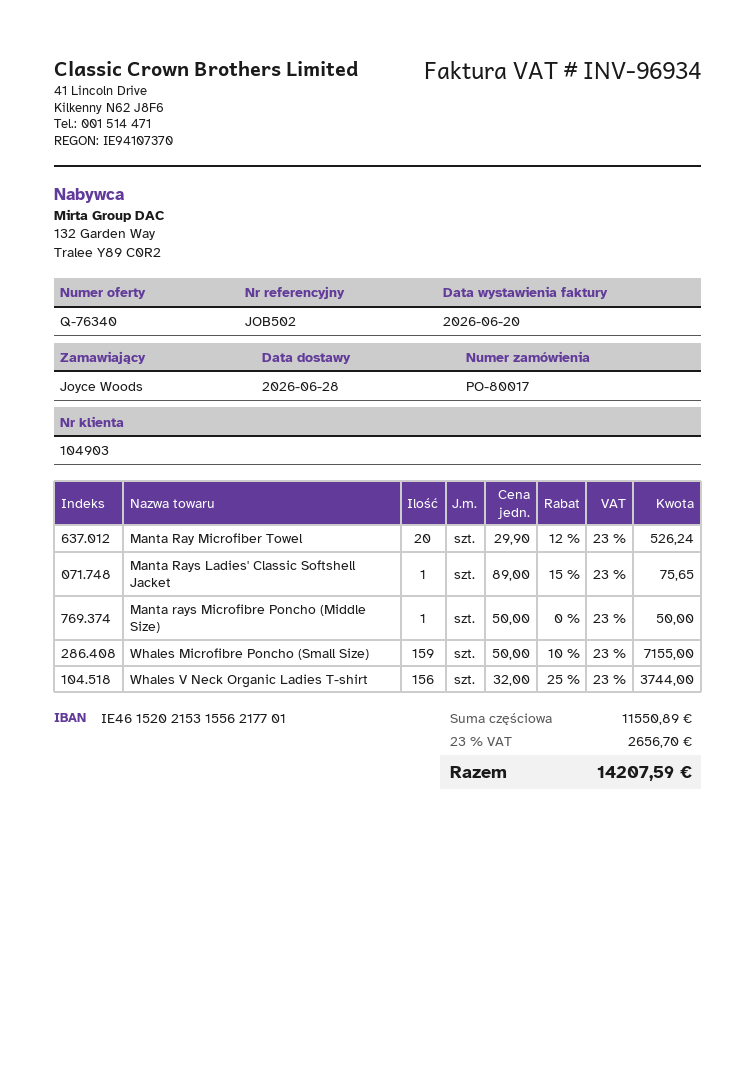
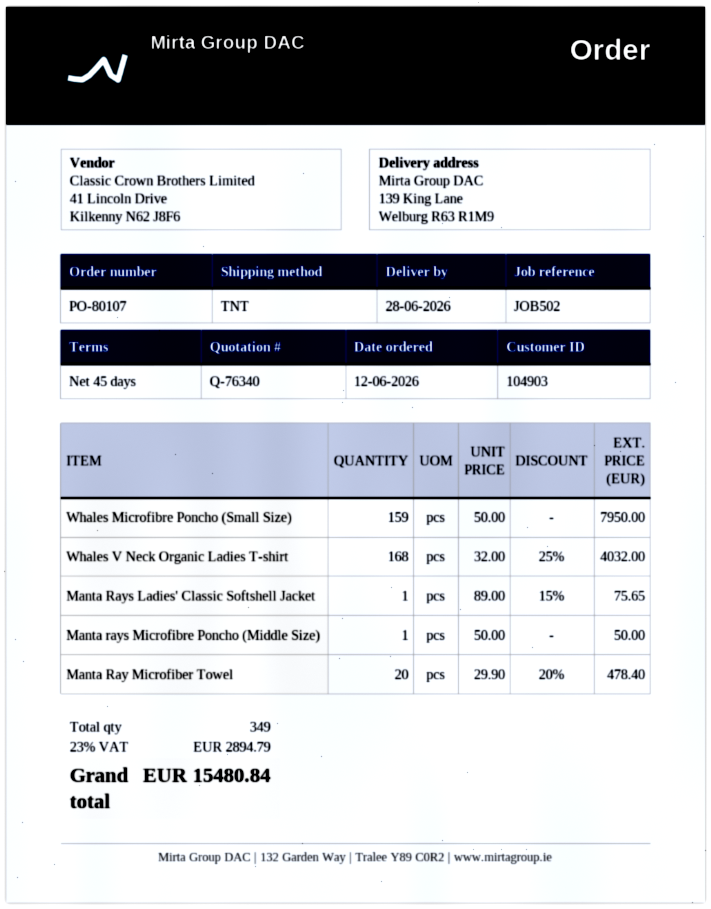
order number: PO-80017 -> PO-80107
Manta Ray Microfiber Towel: 20 x 29.90 - 12% = 526.24 -> 20 x 29.90 - 20% = 478.40
Whales Microfibre Poncho (Small Size): 159 x 50.00 - 10% = 7155.00 -> 159 x 50.00 = 7950.00
Whales V Neck Organic Ladies T-shirt: 156 x 32.00 - 25% = 3744.00 -> 168 x 32.00 - 25% = 4032.00
tax: 23% = 2656.70 -> 23% = 2894.79
total: 14207.59 -> 15480.84

